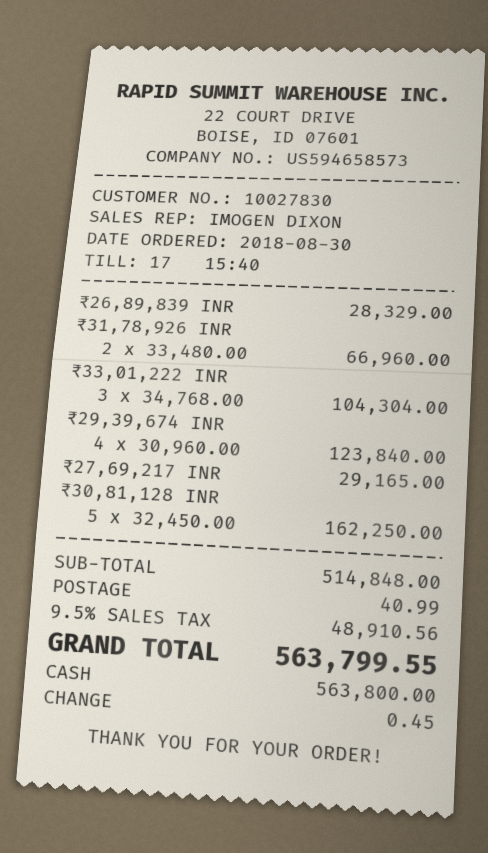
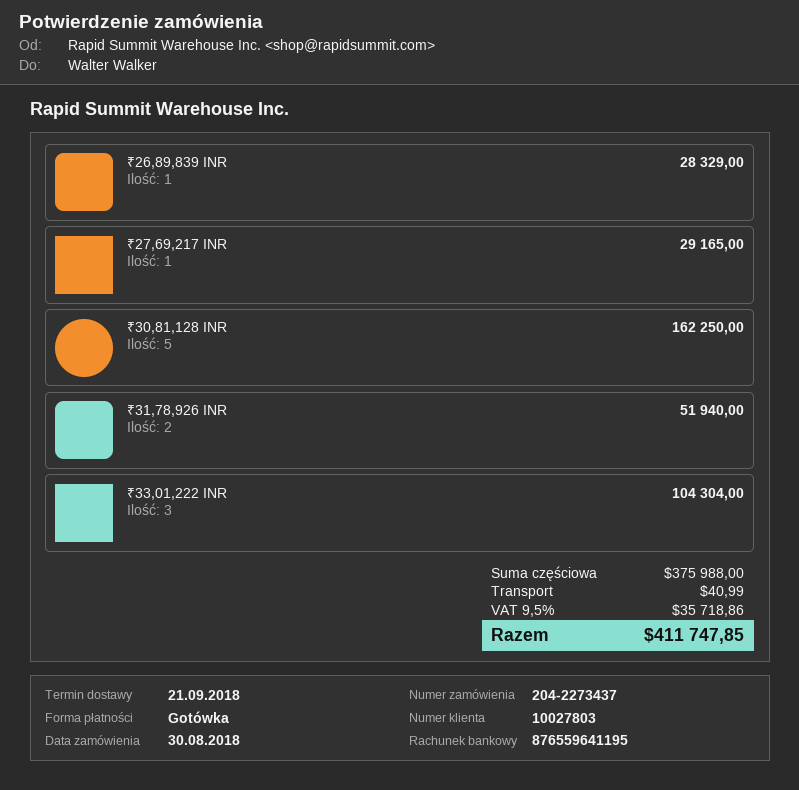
customer number: 10027830 -> 10027803
₹31,78,926 INR: 2 for 66960.00 -> 2 for 51940.00
₹29,39,674 INR: 4 for 123840.00 -> none
subtotal: 514848.00 -> 375988.00
tax: 9.5% = 48910.56 -> 9.5% = 35718.86
total: 563799.55 -> 411747.85

